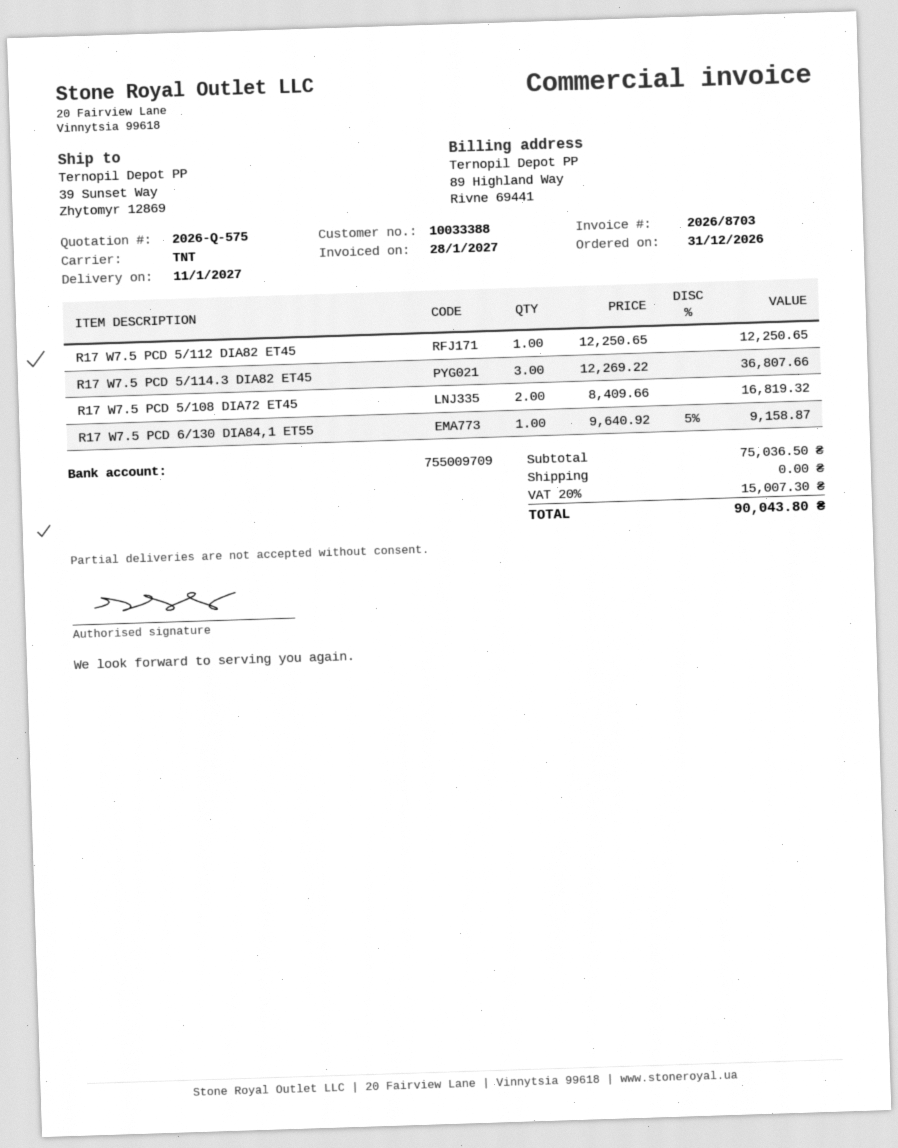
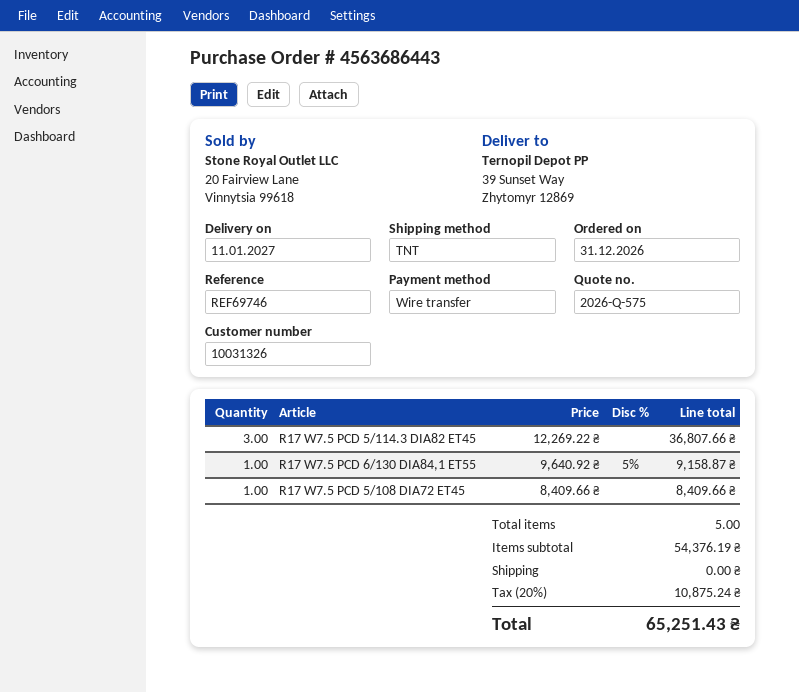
customer number: 10033388 -> 10031326
R17 W7.5 PCD 5/112 DIA82 ET45: 1 x 12250.65 = 12250.65 -> none
R17 W7.5 PCD 5/108 DIA72 ET45: 2 x 8409.66 = 16819.32 -> 1 x 8409.66 = 8409.66
subtotal: 75036.50 -> 54376.19
tax: 20% = 15007.30 -> 20% = 10875.24
total: 90043.80 -> 65251.43

